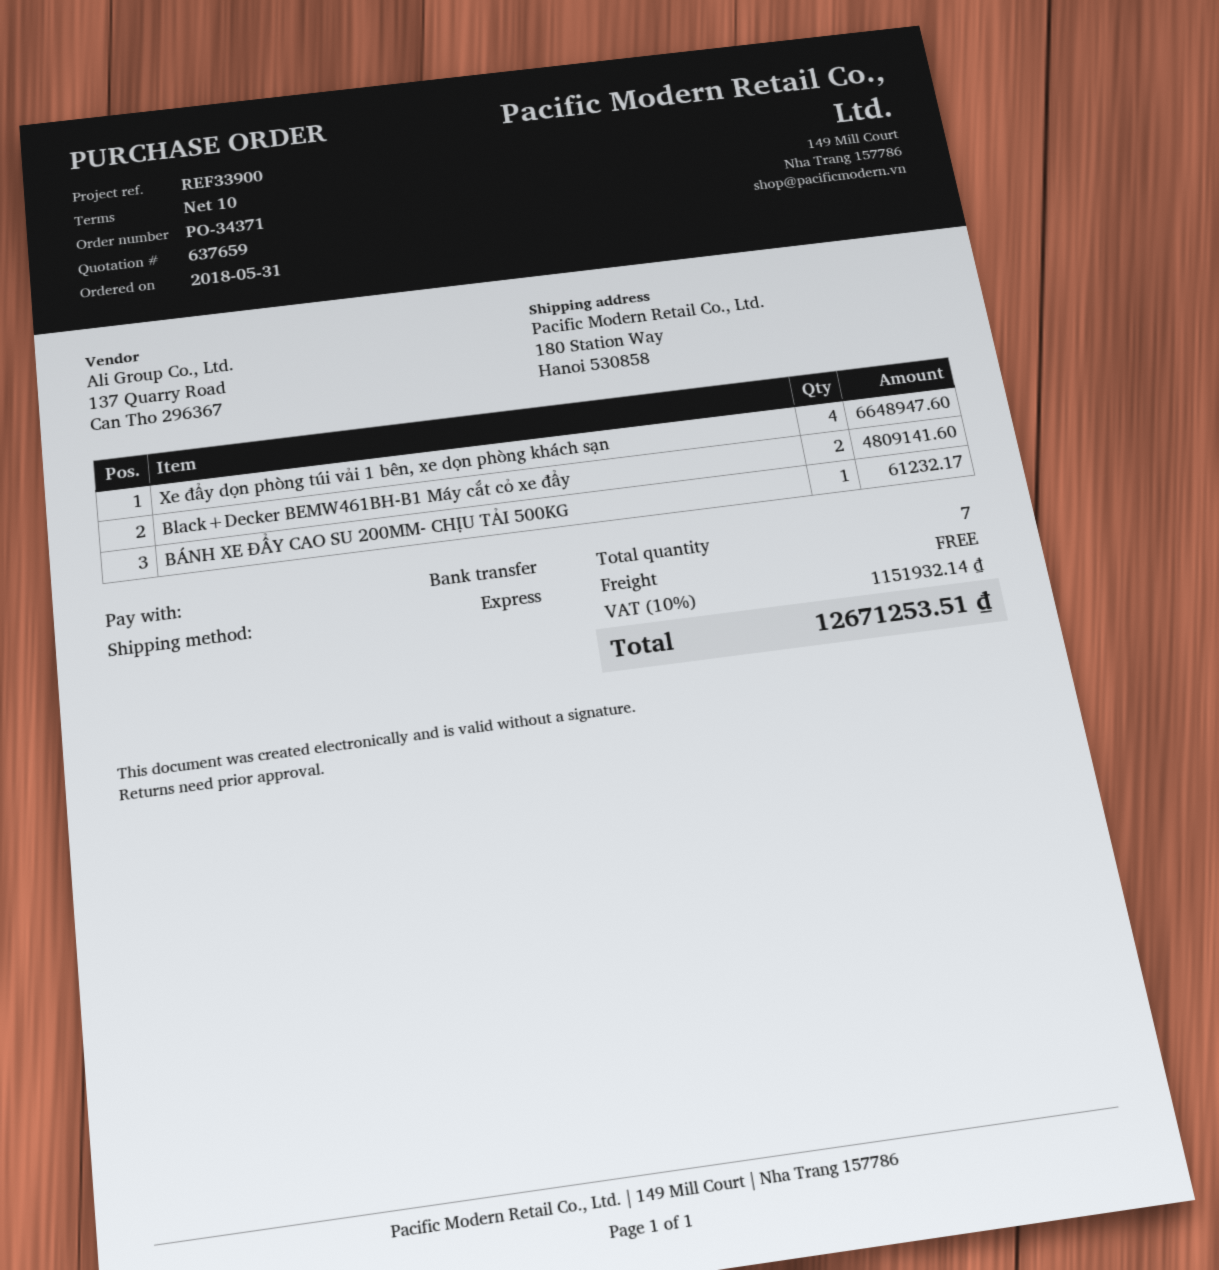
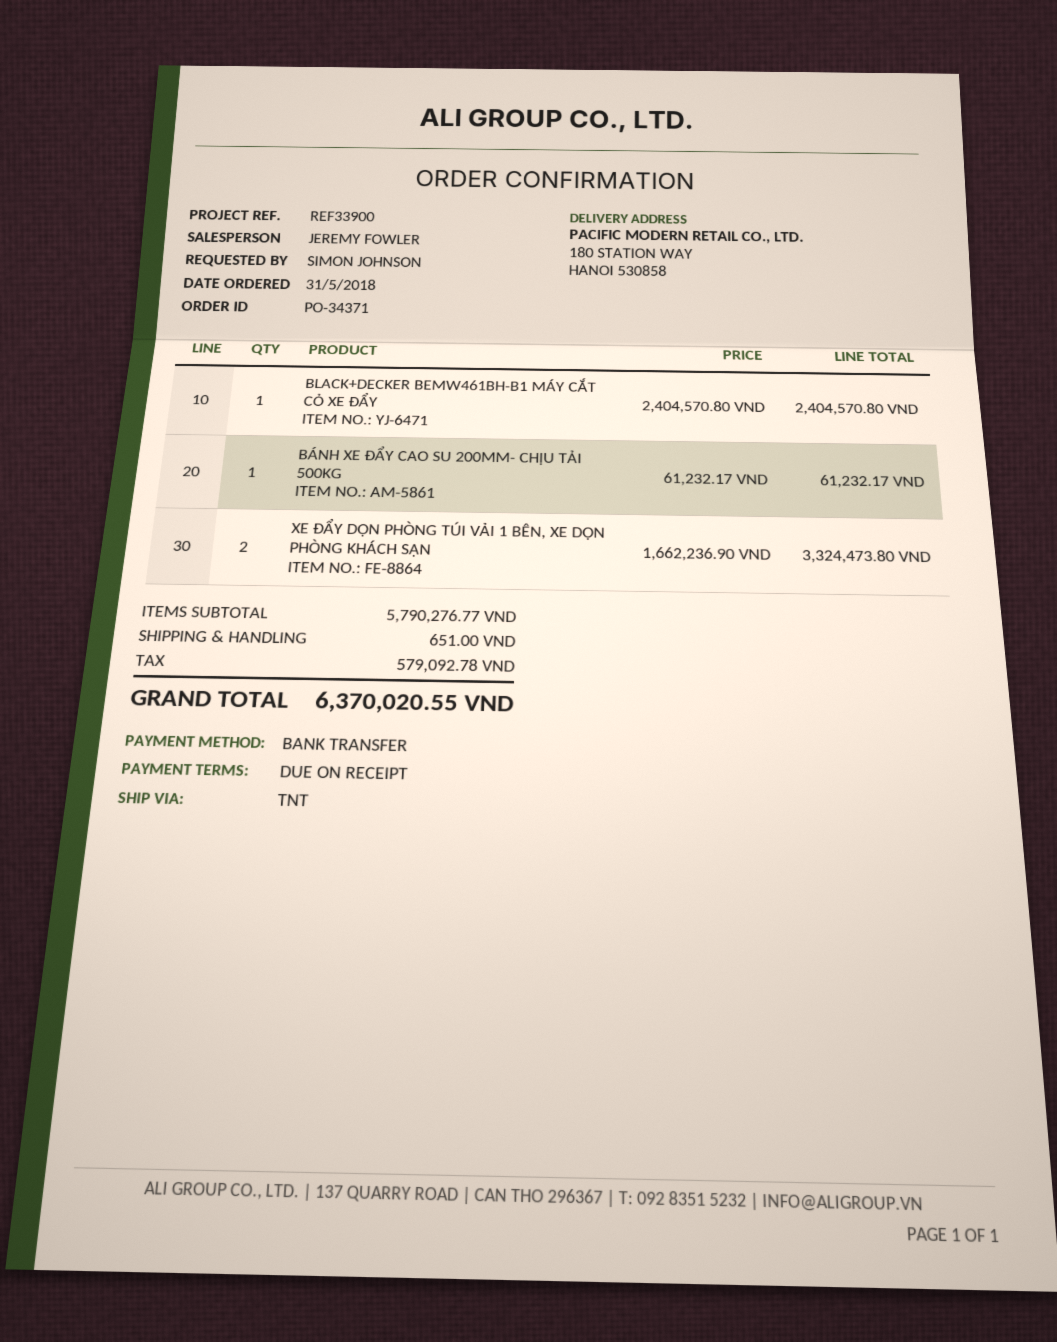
payment terms: 10 days -> on receipt
shipping method: express -> TNT
Xe đẩy dọn phòng túi vải 1 bên, xe dọn phòng khách sạn: 4 for 6648947.60 -> 2 for 3324473.80
Black+Decker BEMW461BH-B1 Máy cắt cỏ xe đẩy: 2 for 4809141.60 -> 1 for 2404570.80
shipping: 0.00 -> 651.00
tax: 1151932.14 -> 579092.78
total: 12671253.51 -> 6370020.55

